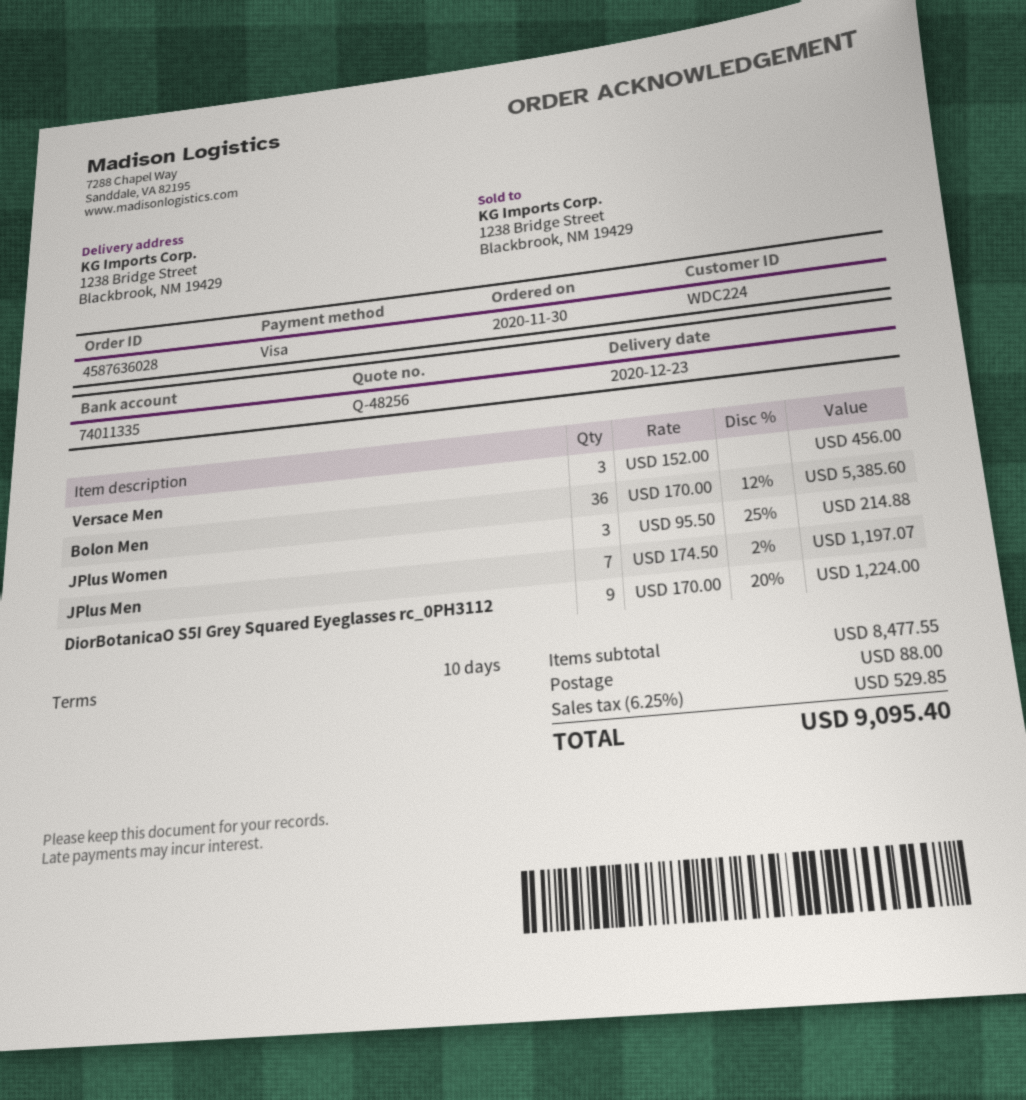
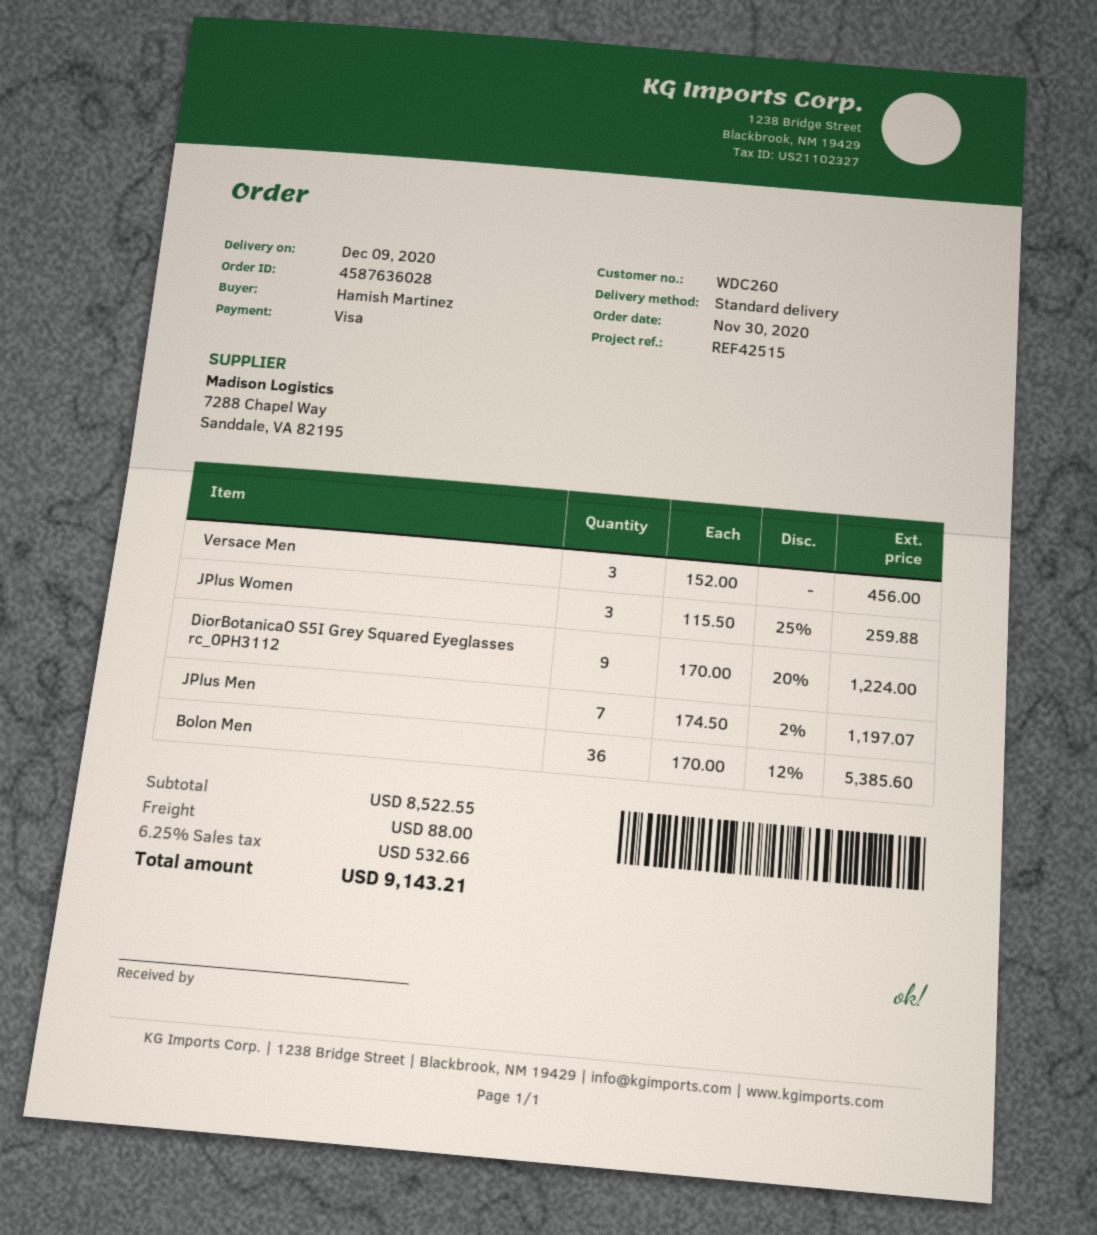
delivery date: 2020-12-23 -> 2020-12-09
customer number: WDC224 -> WDC260
JPlus Women: 3 x 95.50 - 25% = 214.88 -> 3 x 115.50 - 25% = 259.88
subtotal: 8477.55 -> 8522.55
tax: 6.25% = 529.85 -> 6.25% = 532.66
total: 9095.40 -> 9143.21

